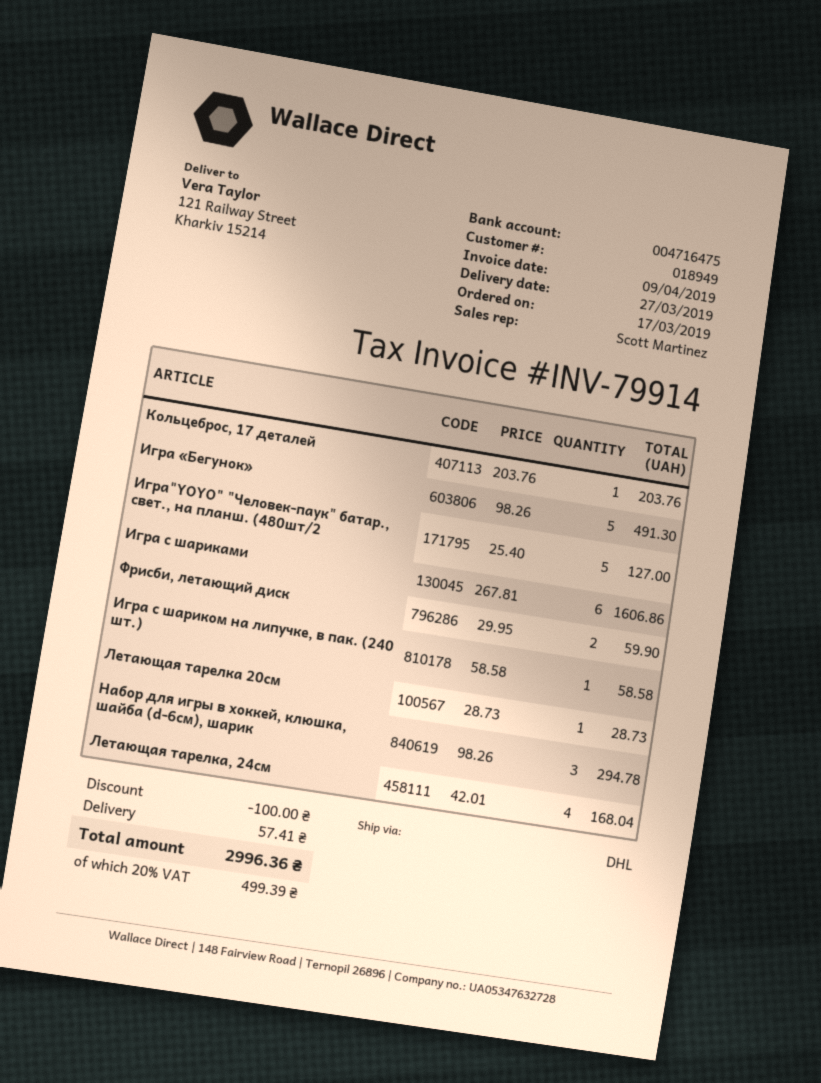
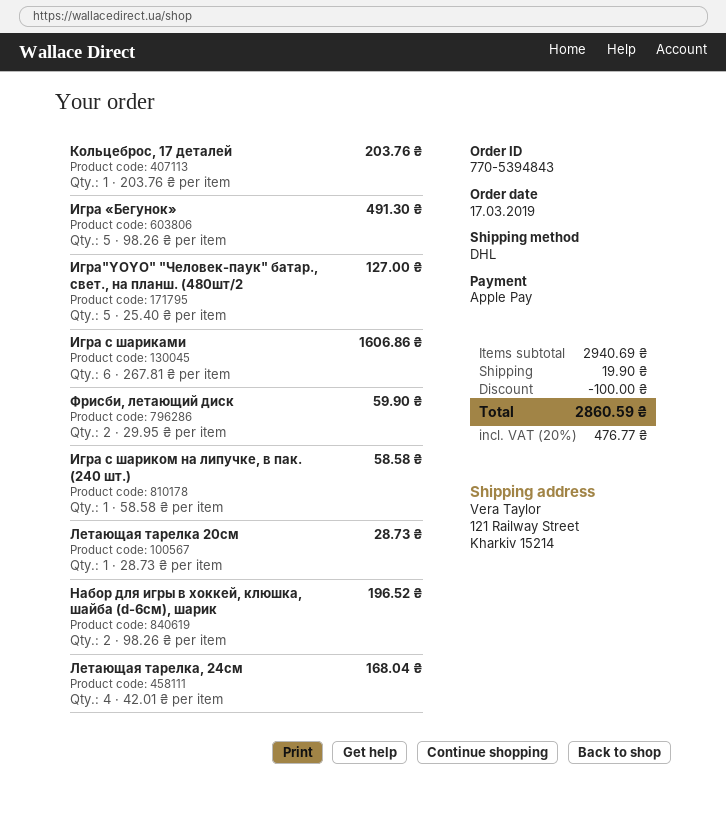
Набор для игры в хоккей, клюшка, шайба (d-6см), шарик: 3 x 98.26 = 294.78 -> 2 x 98.26 = 196.52
shipping: 57.41 -> 19.90
tax: 20% = 499.39 -> 20% = 476.77
total: 2996.36 -> 2860.59

